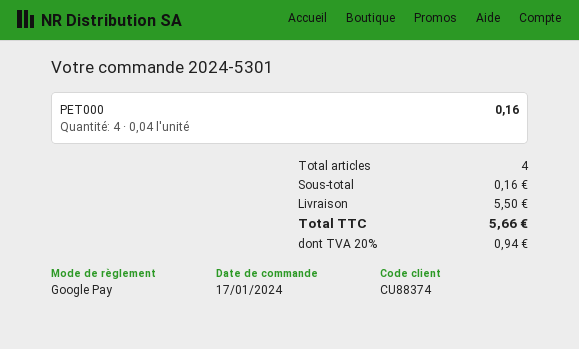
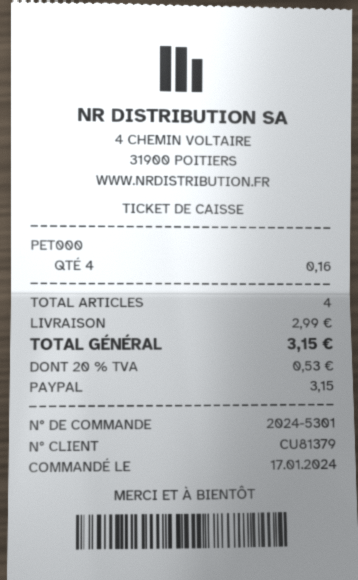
customer number: CU88374 -> CU81379
payment method: Google Pay -> PayPal
shipping: 5.50 -> 2.99
tax: 20% = 0.94 -> 20% = 0.53
total: 5.66 -> 3.15

